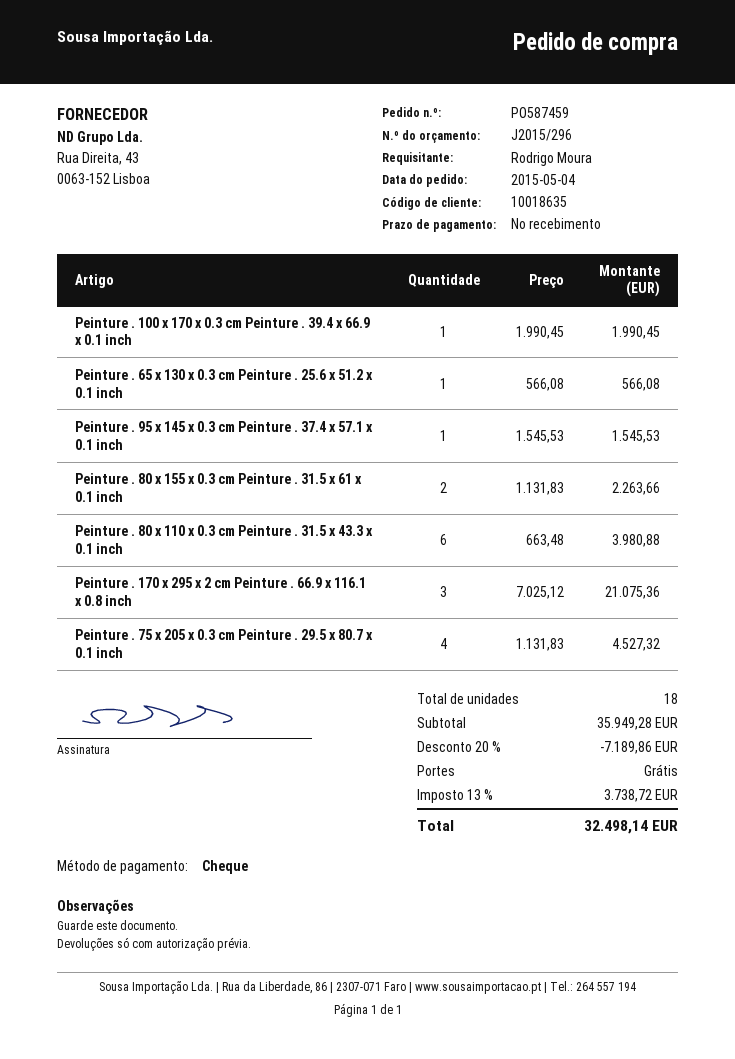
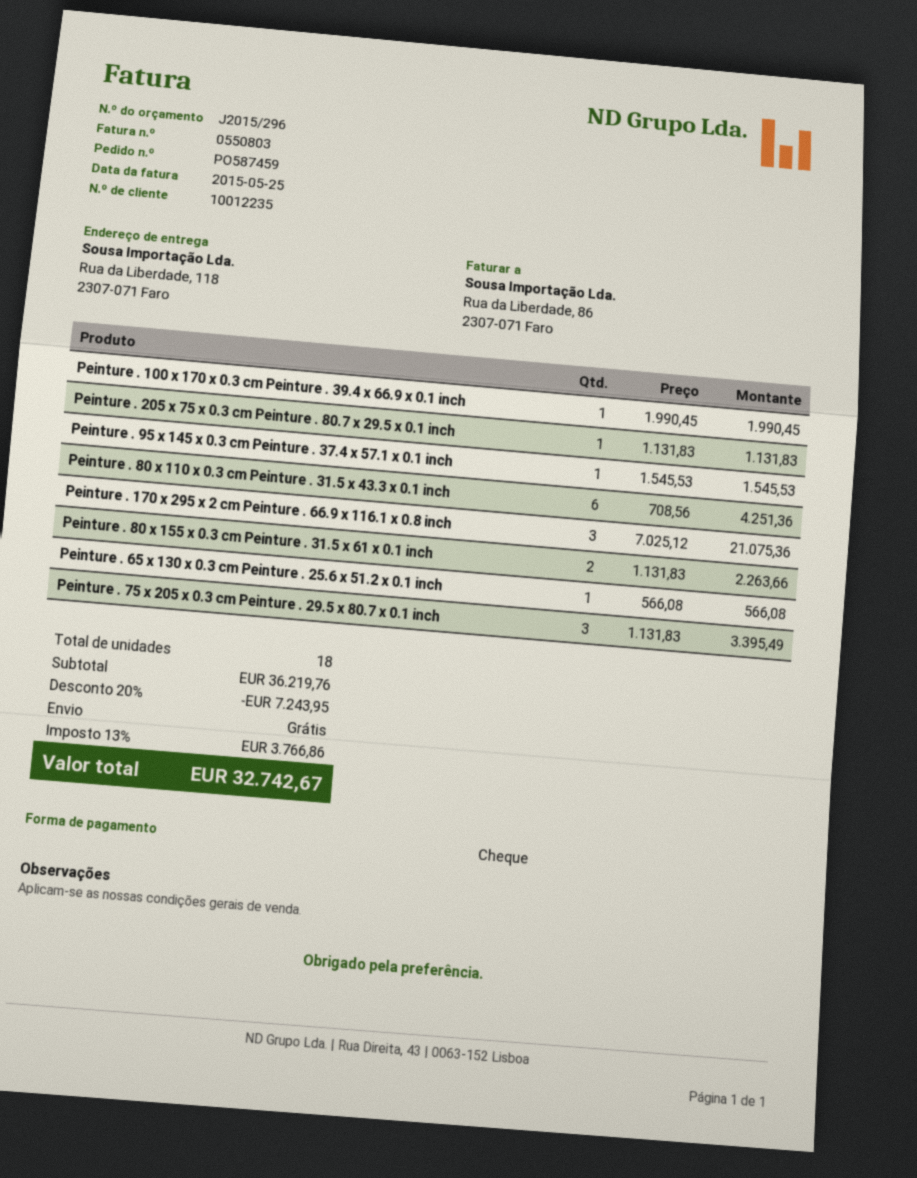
customer number: 10018635 -> 10012235
Peinture . 80 x 110 x 0.3 cm Peinture . 31.5 x 43.3 x 0.1 inch: 6 x 663.48 = 3980.88 -> 6 x 708.56 = 4251.36
Peinture . 75 x 205 x 0.3 cm Peinture . 29.5 x 80.7 x 0.1 inch: 4 x 1131.83 = 4527.32 -> 3 x 1131.83 = 3395.49
Peinture . 205 x 75 x 0.3 cm Peinture . 80.7 x 29.5 x 0.1 inch: none -> 1 x 1131.83 = 1131.83
subtotal: 35949.28 -> 36219.76
discount: 20% = 7189.86 -> 20% = 7243.95
tax: 13% = 3738.72 -> 13% = 3766.86
total: 32498.14 -> 32742.67

